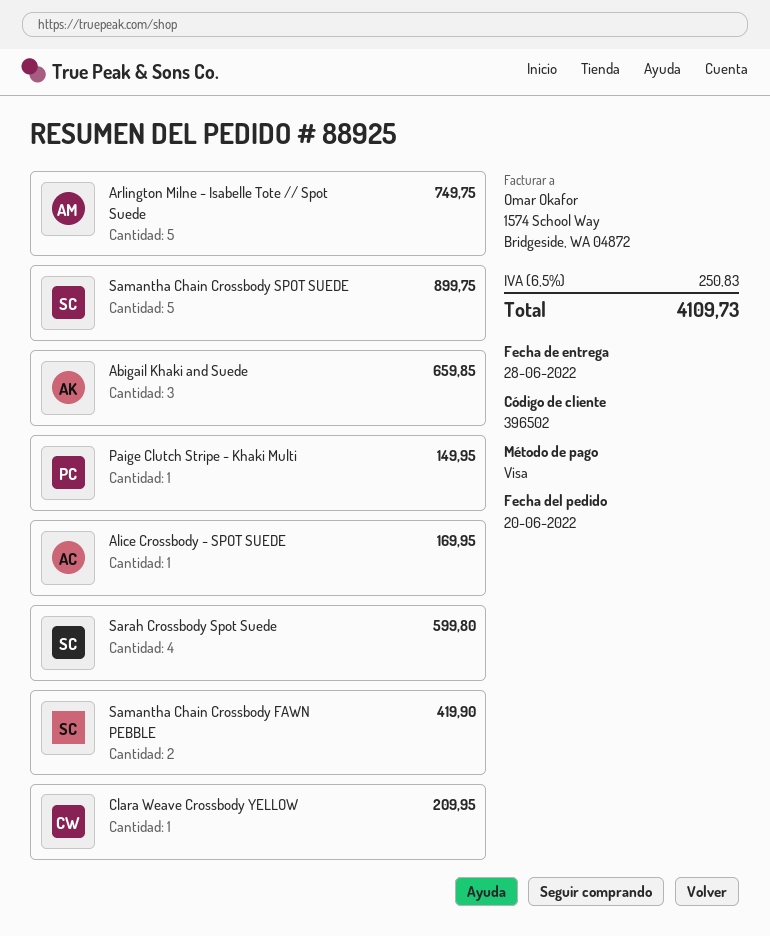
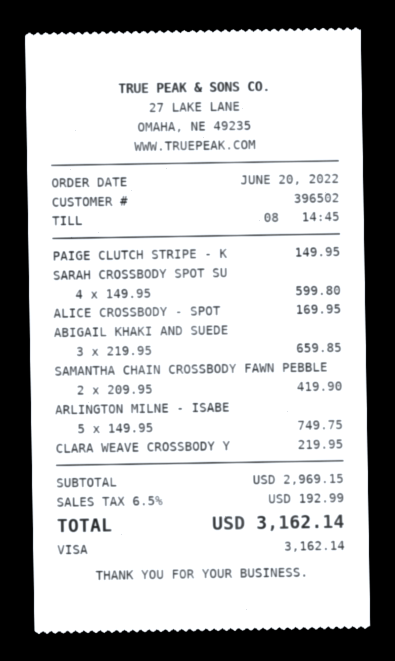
Samantha Chain Crossbody SPOT SUEDE: 5 for 899.75 -> none
Clara Weave Crossbody YELLOW: 1 for 209.95 -> 1 for 219.95
tax: 6.5% = 250.83 -> 6.5% = 192.99
total: 4109.73 -> 3162.14

